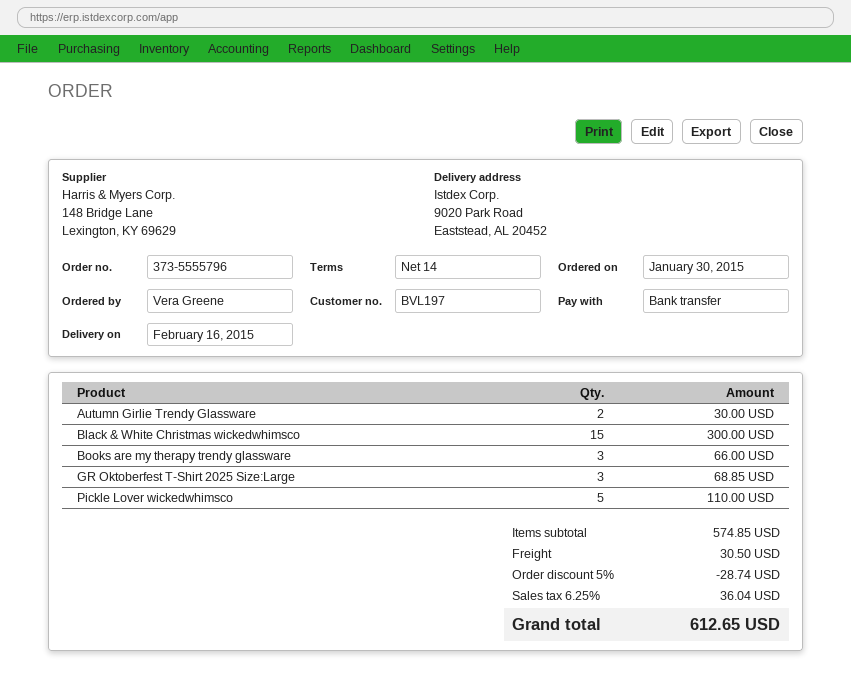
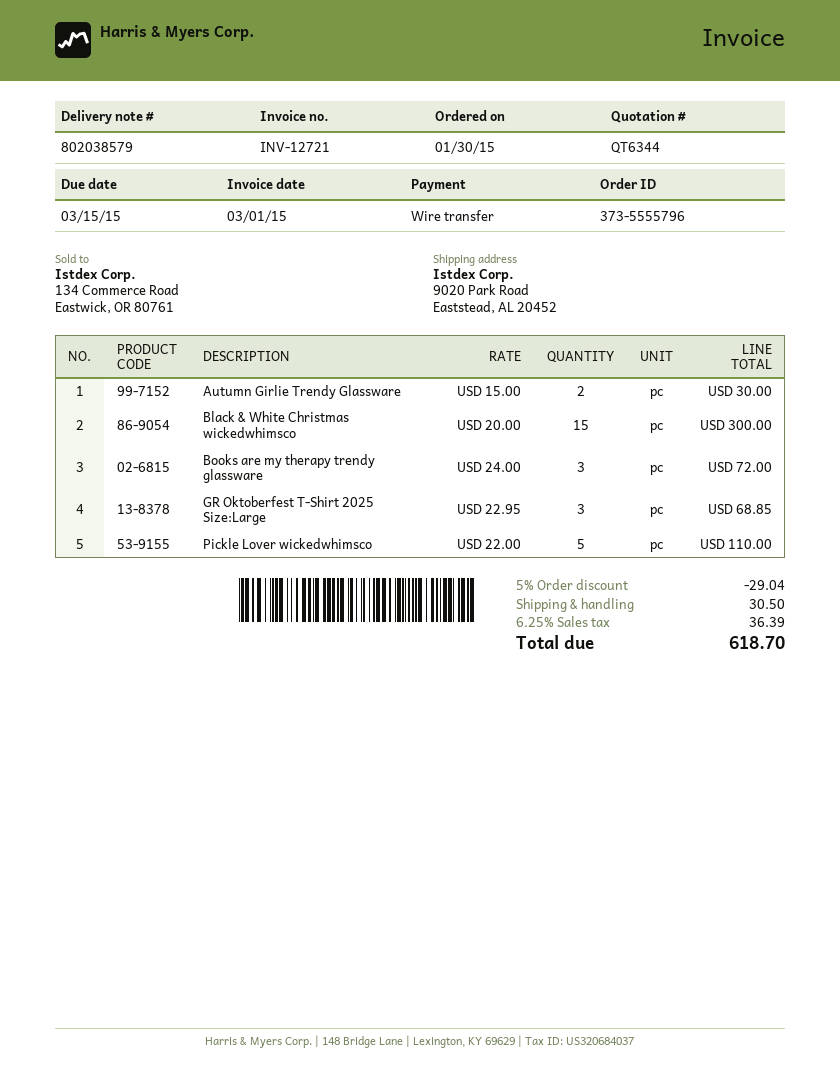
Books are my therapy trendy glassware: 3 for 66.00 -> 3 for 72.00
discount: 5% = 28.74 -> 5% = 29.04
tax: 6.25% = 36.04 -> 6.25% = 36.39
total: 612.65 -> 618.70

